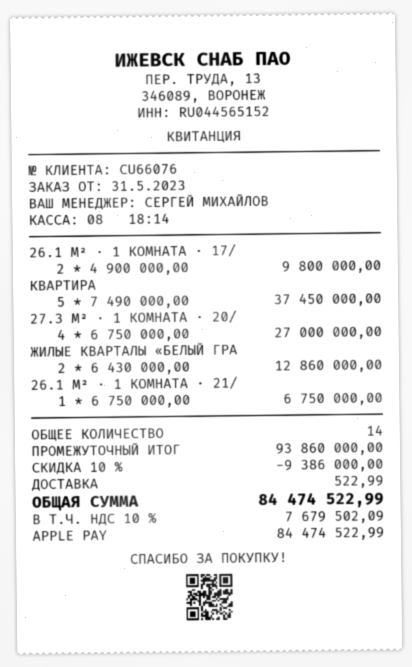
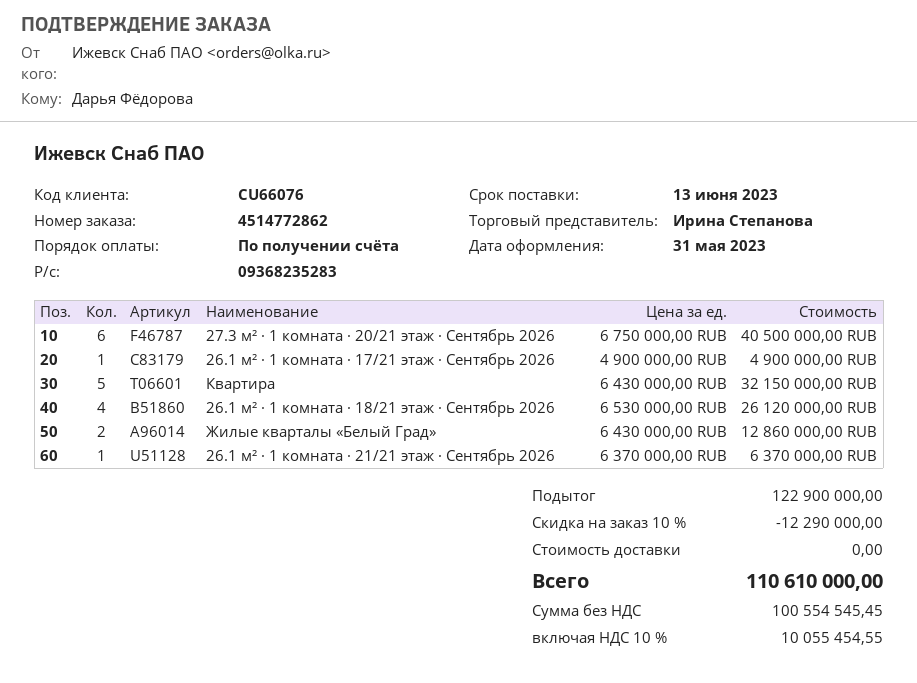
sales rep: СЕРГЕЙ МИХАЙЛОВ -> Ирина Степанова
26.1 М² · 1 КОМНАТА · 17/: 2 x 4900000.00 = 9800000.00 -> 1 x 4900000.00 = 4900000.00
КВАРТИРА: 5 x 7490000.00 = 37450000.00 -> 5 x 6430000.00 = 32150000.00
27.3 М² · 1 КОМНАТА · 20/: 4 x 6750000.00 = 27000000.00 -> 6 x 6750000.00 = 40500000.00
26.1 М² · 1 КОМНАТА · 21/: 1 x 6750000.00 = 6750000.00 -> 1 x 6370000.00 = 6370000.00
26.1 м² · 1 комната · 18/21 этаж · Сентябрь 2026: none -> 4 x 6530000.00 = 26120000.00
subtotal: 93860000.00 -> 122900000.00
discount: 10% = 9386000.00 -> 10% = 12290000.00
shipping: 522.99 -> 0.00
tax: 10% = 7679502.09 -> 10% = 10055454.55
total: 84474522.99 -> 110610000.00

